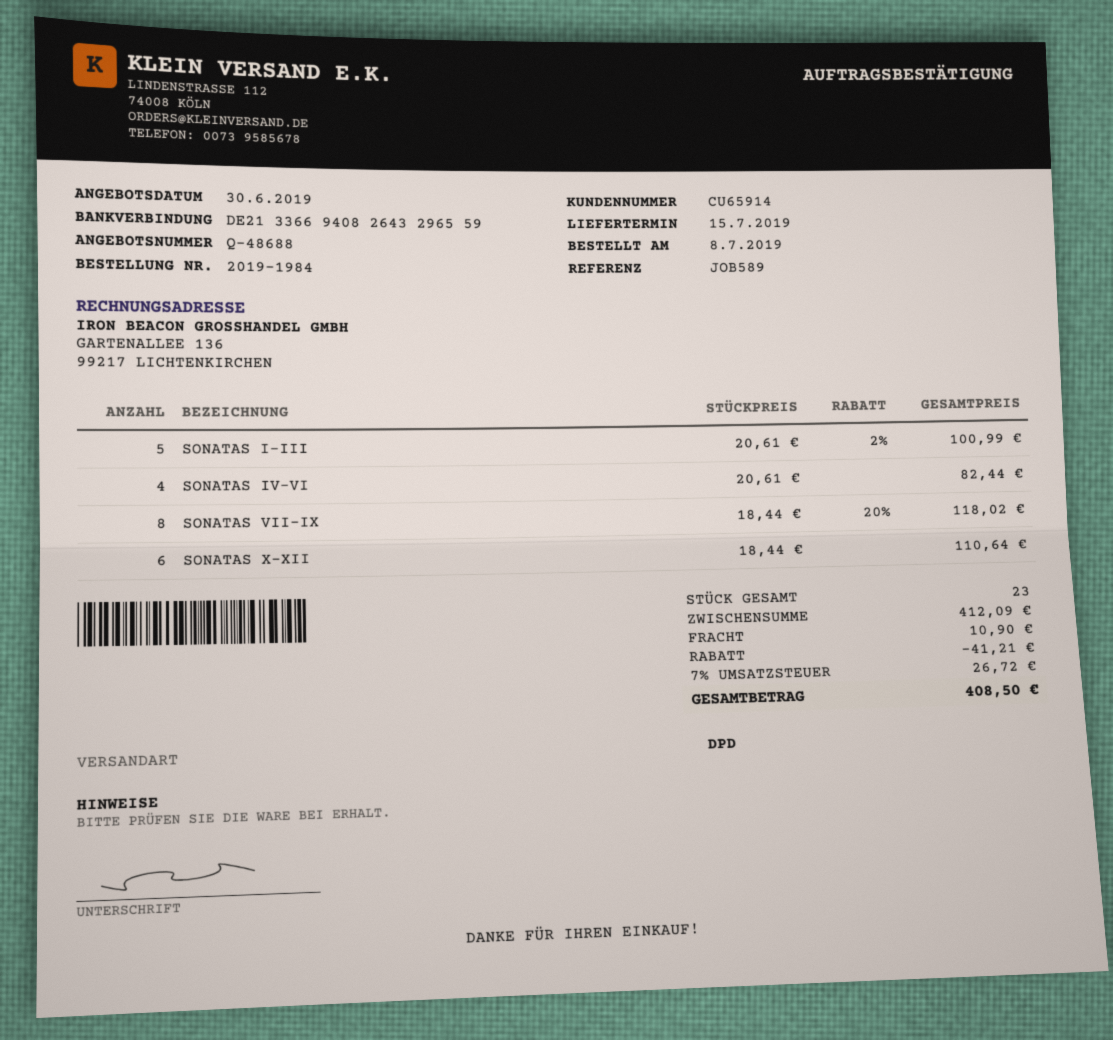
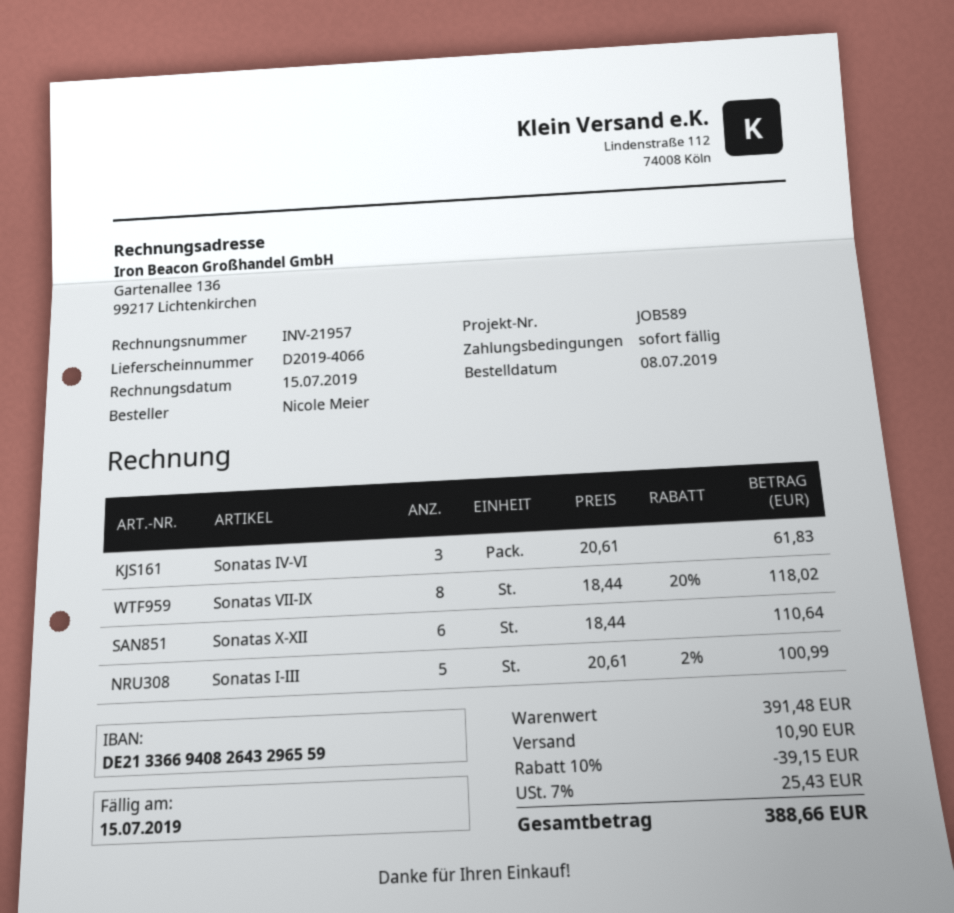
SONATAS IV-VI: 4 x 20.61 = 82.44 -> 3 x 20.61 = 61.83
subtotal: 412.09 -> 391.48
discount: 41.21 -> 39.15
tax: 7% = 26.72 -> 7% = 25.43
total: 408.50 -> 388.66

